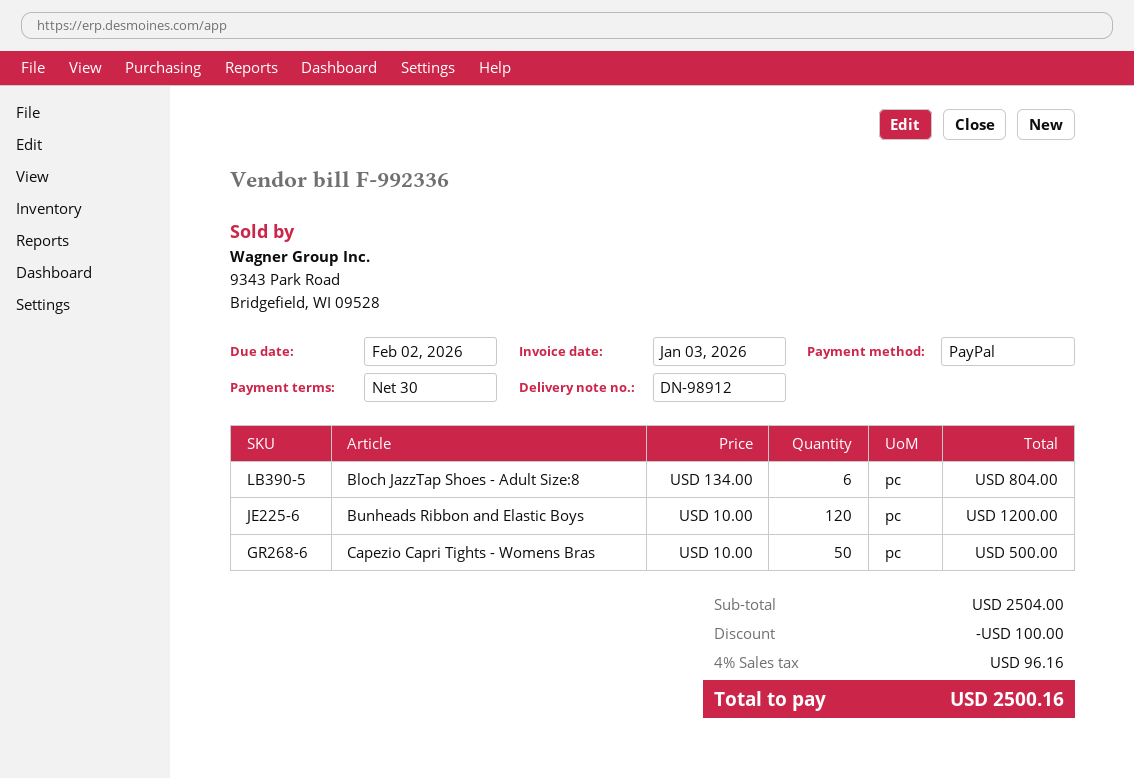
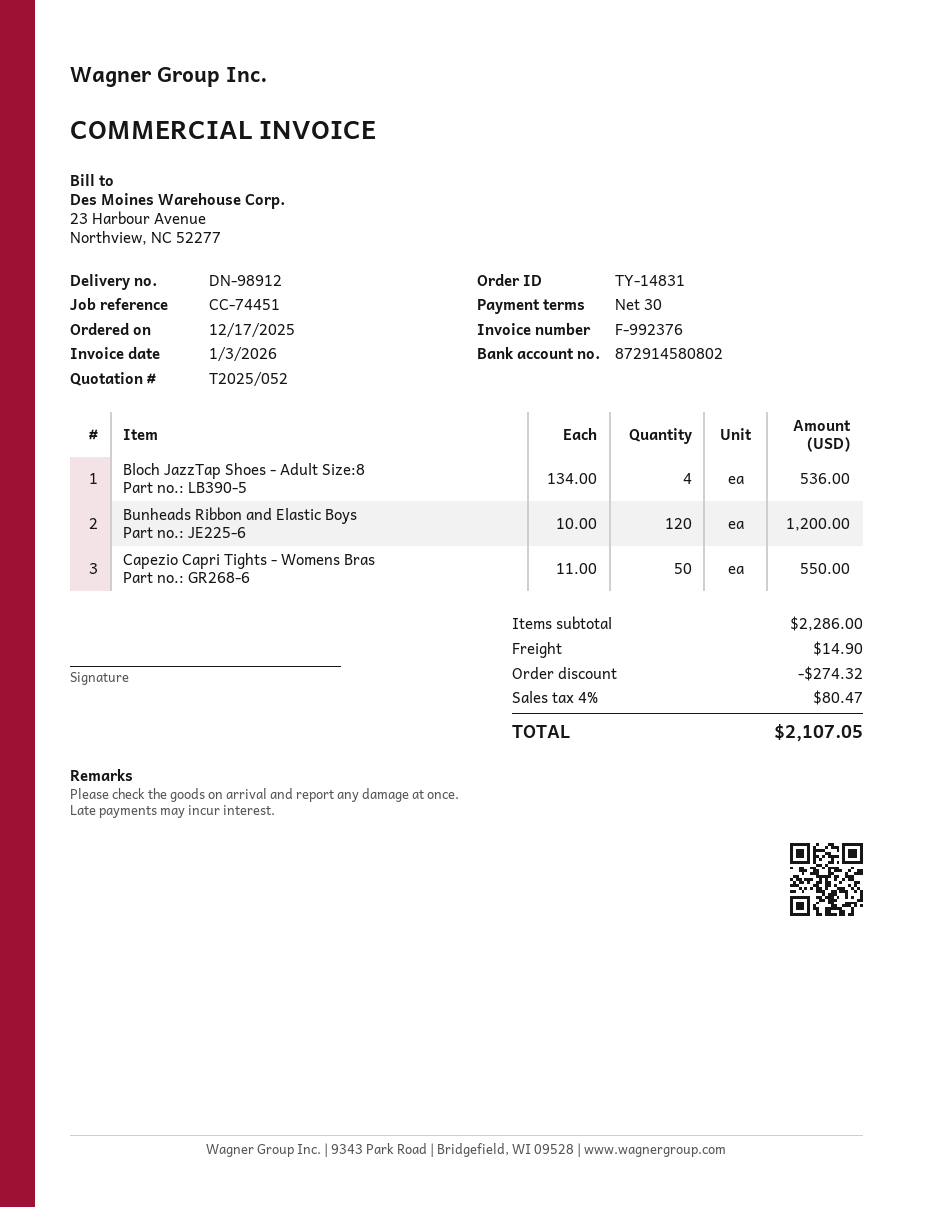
invoice number: F-992336 -> F-992376
Bloch JazzTap Shoes - Adult Size:8: 6 x 134.00 = 804.00 -> 4 x 134.00 = 536.00
Capezio Capri Tights - Womens Bras: 50 x 10.00 = 500.00 -> 50 x 11.00 = 550.00
subtotal: 2504.00 -> 2286.00
discount: 100.00 -> 274.32
shipping: none -> 14.90
tax: 4% = 96.16 -> 4% = 80.47
total: 2500.16 -> 2107.05

